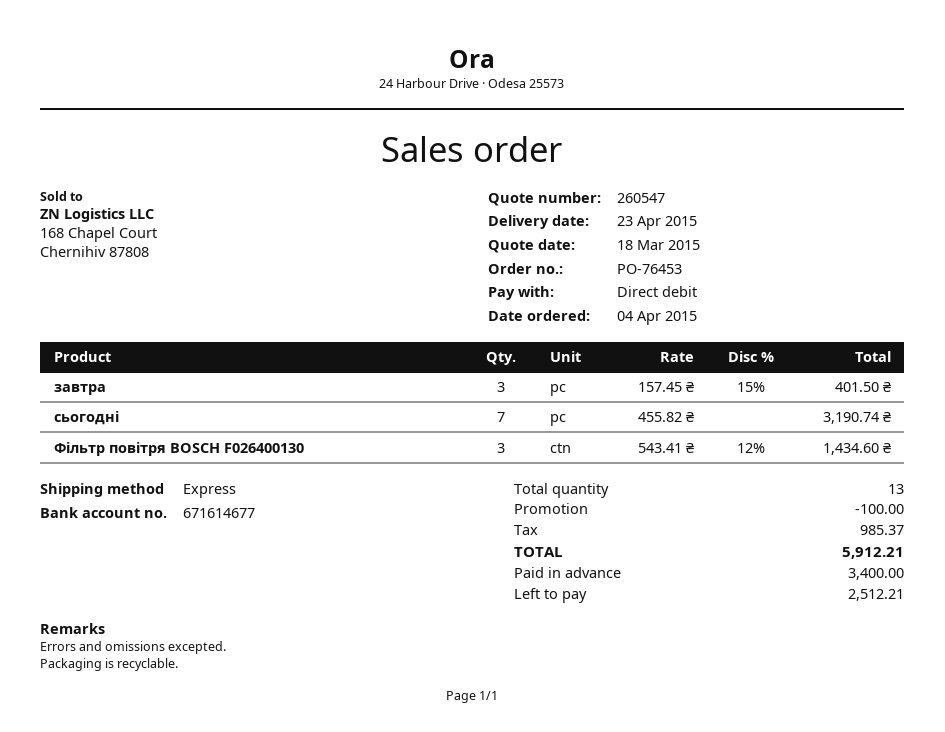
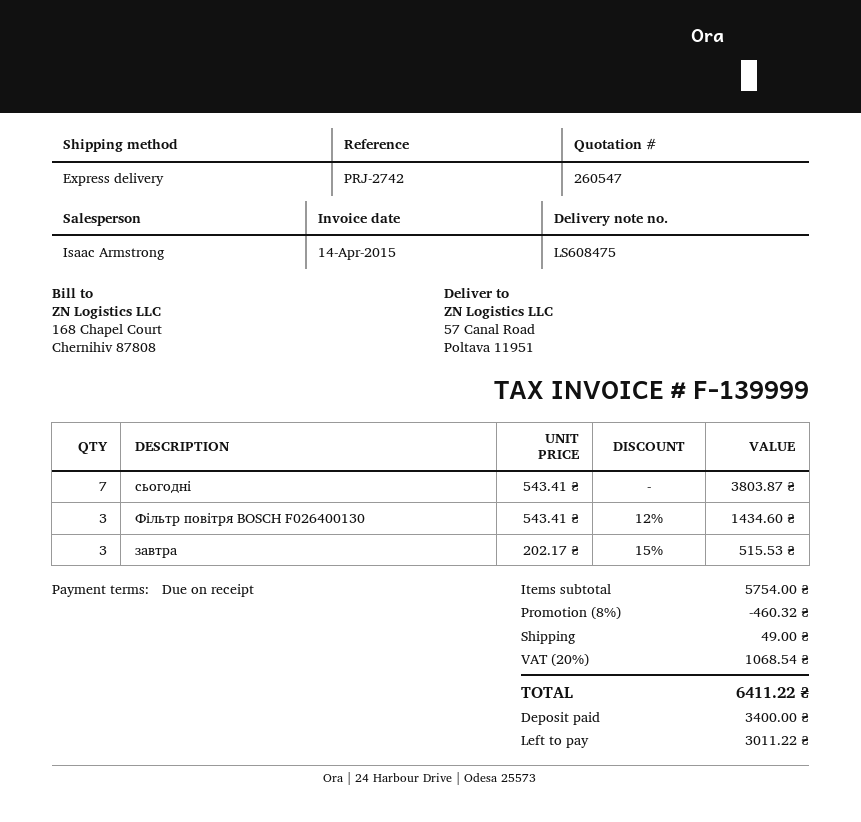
завтра: 3 x 157.45 - 15% = 401.50 -> 3 x 202.17 - 15% = 515.53
сьогодні: 7 x 455.82 = 3190.74 -> 7 x 543.41 = 3803.87
discount: 100.00 -> 460.32
shipping: none -> 49.00
tax: 985.37 -> 1068.54
total: 5912.21 -> 6411.22
balance: 2512.21 -> 3011.22

